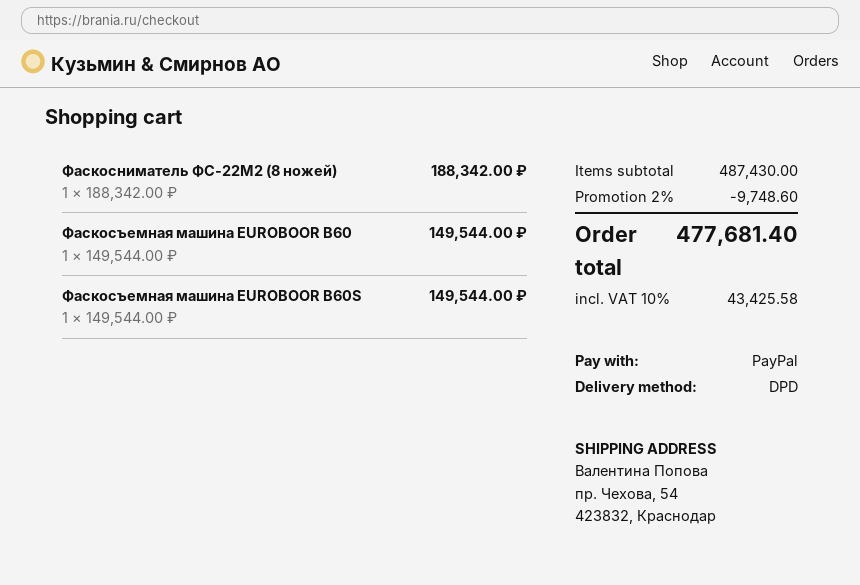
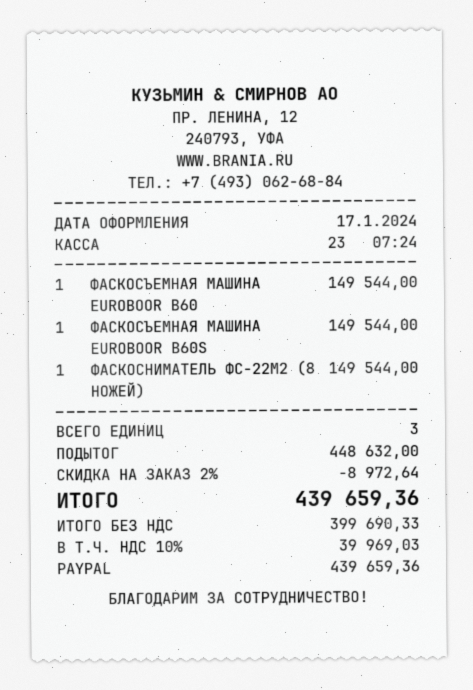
Фаскосниматель ФС-22М2 (8 ножей): 1 for 188342.00 -> 1 for 149544.00
subtotal: 487430.00 -> 448632.00
discount: 2% = 9748.60 -> 2% = 8972.64
tax: 10% = 43425.58 -> 10% = 39969.03
total: 477681.40 -> 439659.36

